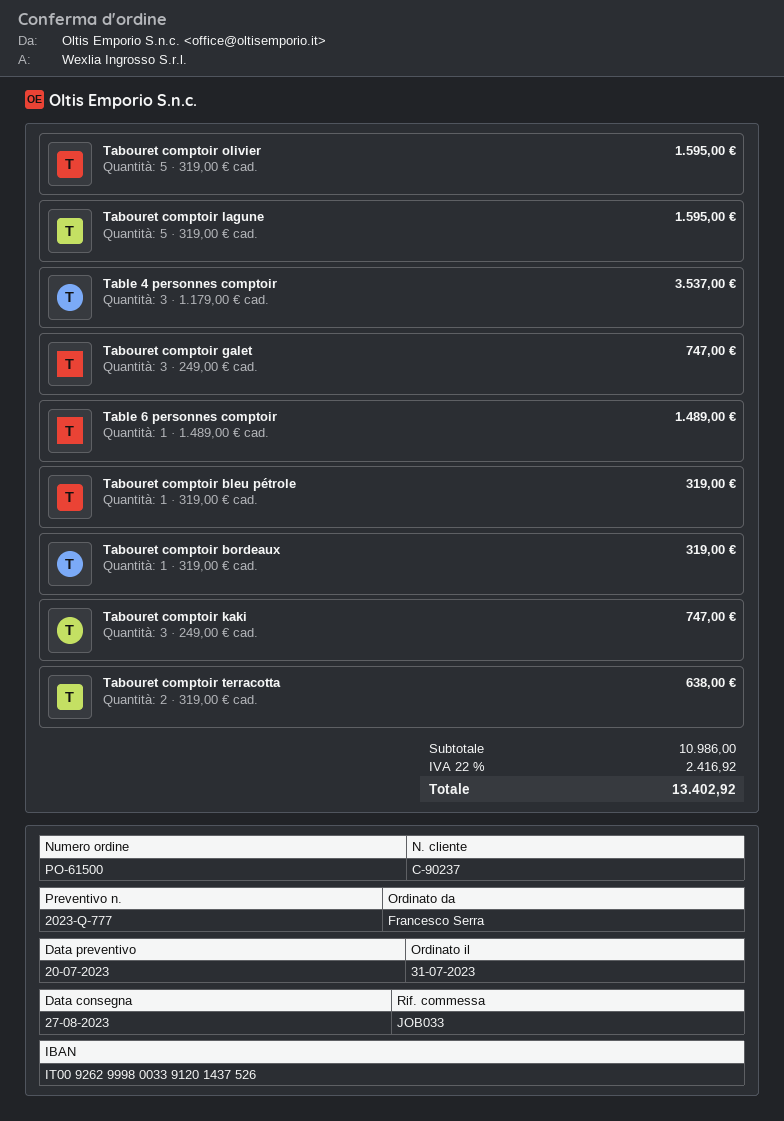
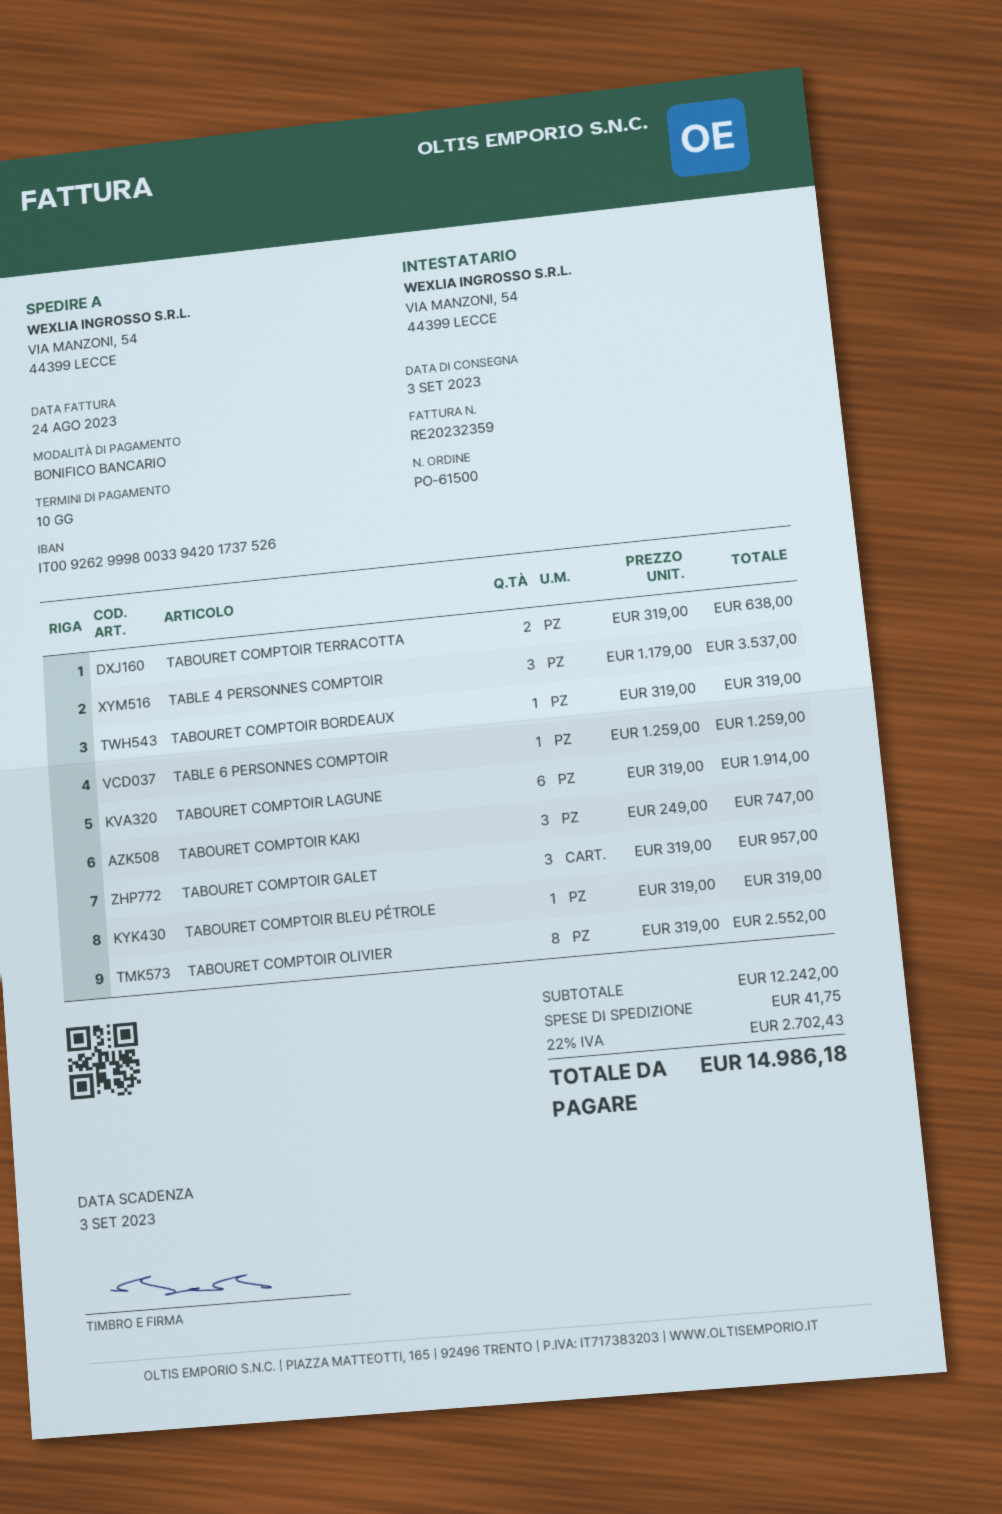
delivery date: 2023-08-27 -> 2023-09-03
bank account: IT0092629998003391201437526 -> IT0092629998003394201737526
Tabouret comptoir olivier: 5 x 319.00 = 1595.00 -> 8 x 319.00 = 2552.00
Tabouret comptoir lagune: 5 x 319.00 = 1595.00 -> 6 x 319.00 = 1914.00
Tabouret comptoir galet: 3 x 249.00 = 747.00 -> 3 x 319.00 = 957.00
Table 6 personnes comptoir: 1 x 1489.00 = 1489.00 -> 1 x 1259.00 = 1259.00
subtotal: 10986.00 -> 12242.00
shipping: none -> 41.75
tax: 22% = 2416.92 -> 22% = 2702.43
total: 13402.92 -> 14986.18

